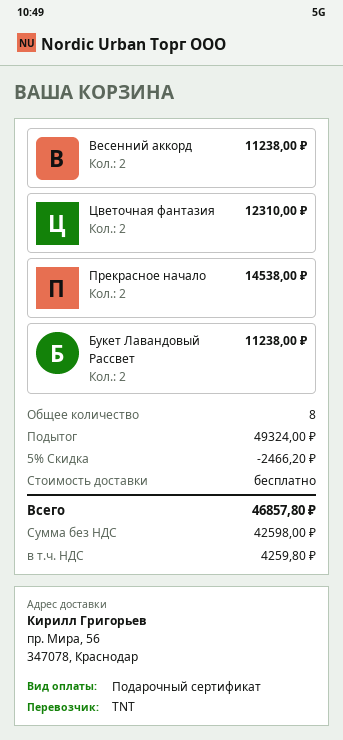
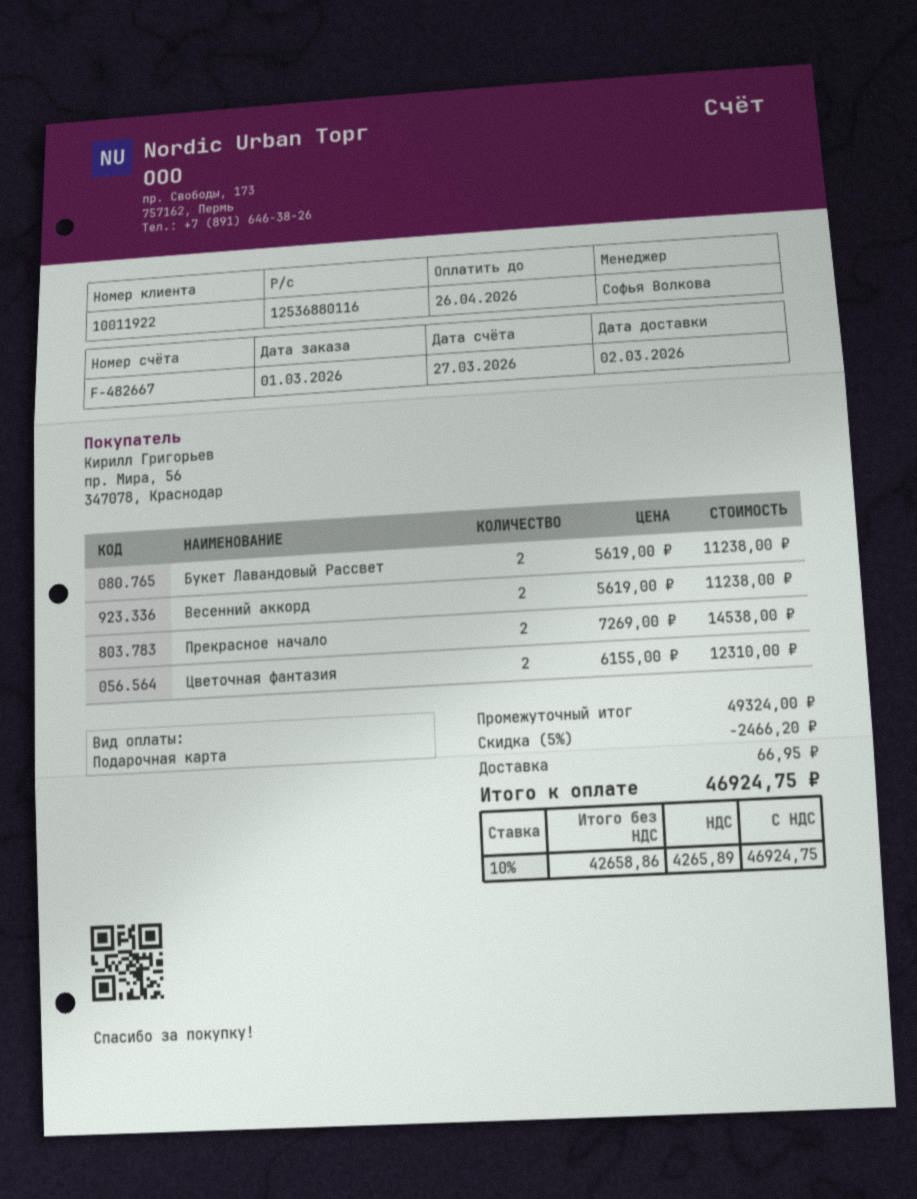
shipping: 0.00 -> 66.95
net: 42598.00 -> 42658.86
tax: 4259.80 -> 4265.89
total: 46857.80 -> 46924.75

